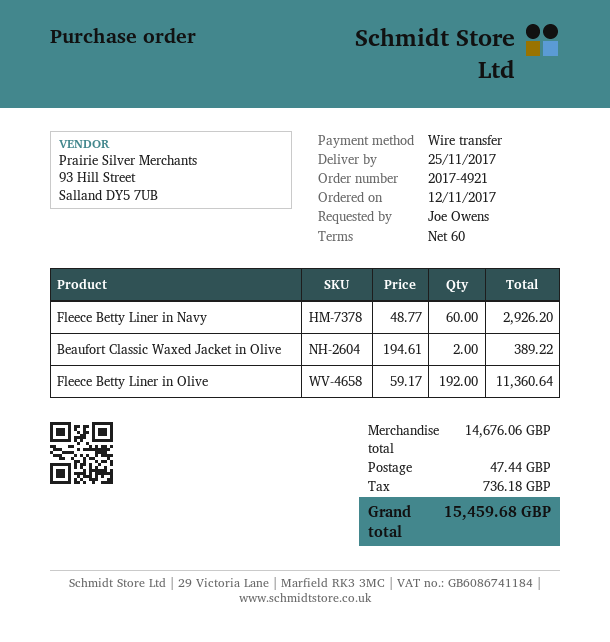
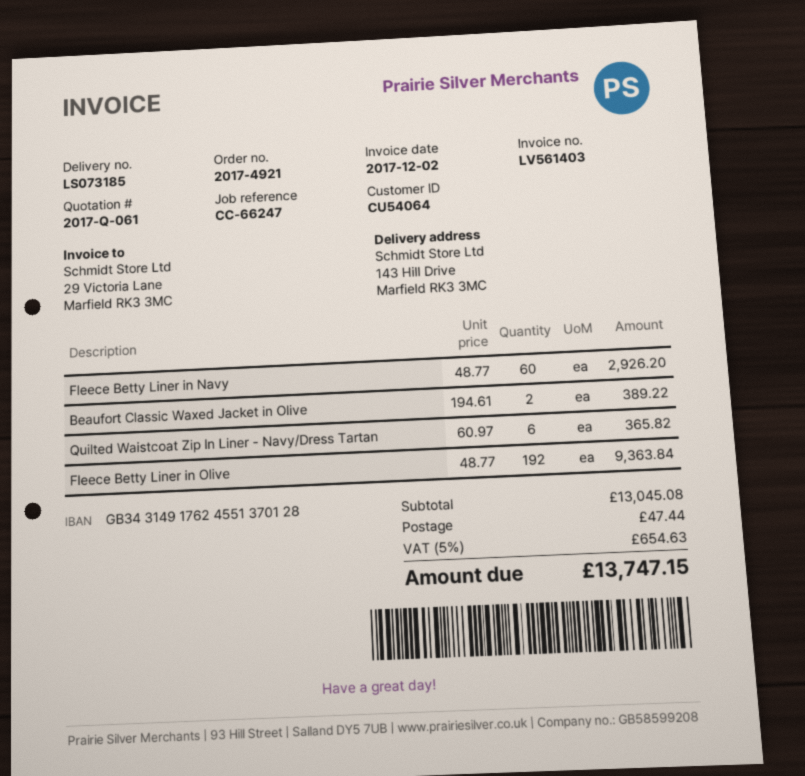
Fleece Betty Liner in Olive: 192 x 59.17 = 11360.64 -> 192 x 48.77 = 9363.84
Quilted Waistcoat Zip In Liner - Navy/Dress Tartan: none -> 6 x 60.97 = 365.82
subtotal: 14676.06 -> 13045.08
tax: 736.18 -> 654.63
total: 15459.68 -> 13747.15

